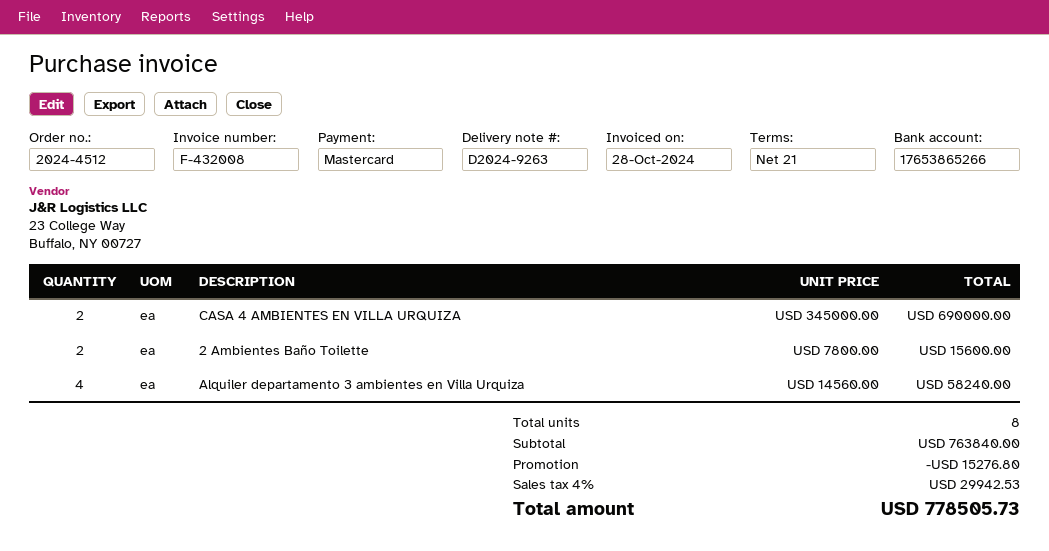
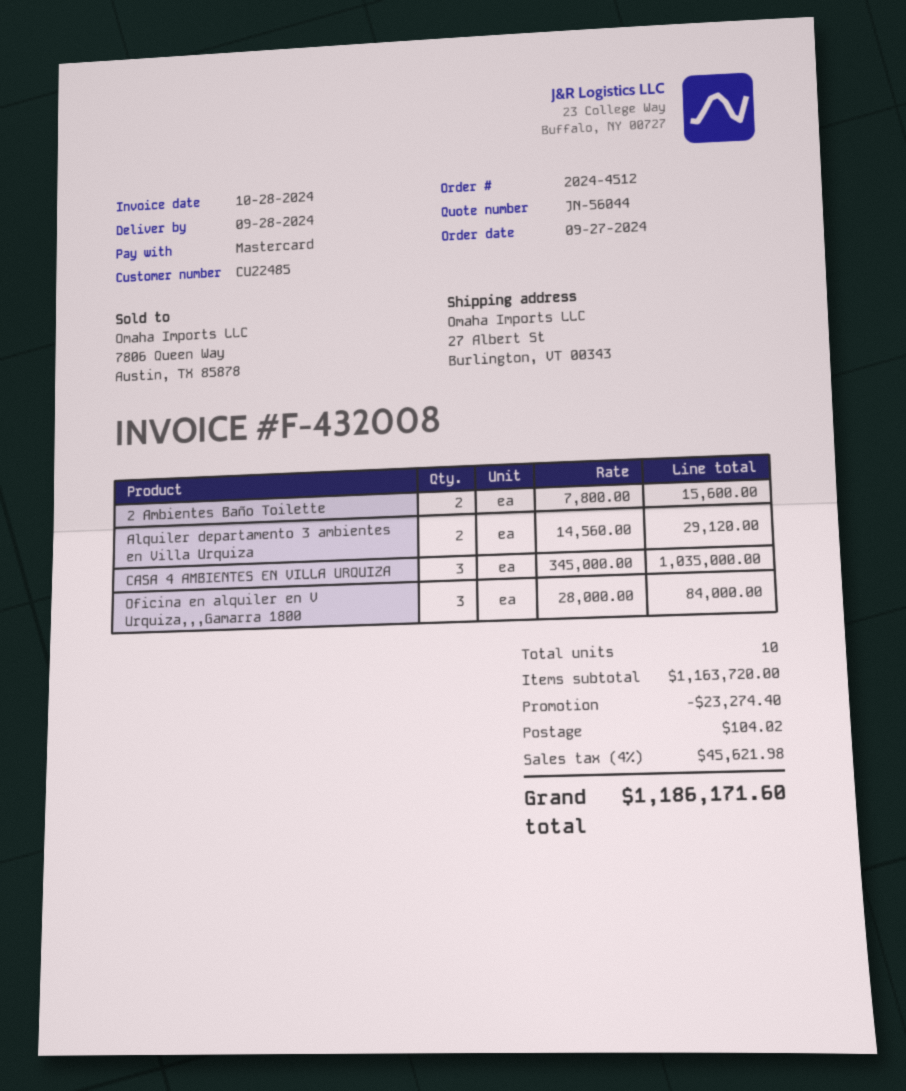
CASA 4 AMBIENTES EN VILLA URQUIZA: 2 x 345000.00 = 690000.00 -> 3 x 345000.00 = 1035000.00
Alquiler departamento 3 ambientes en Villa Urquiza: 4 x 14560.00 = 58240.00 -> 2 x 14560.00 = 29120.00
Oficina en alquiler en V Urquiza,,,Gamarra 1800: none -> 3 x 28000.00 = 84000.00
total quantity: 8 -> 10
subtotal: 763840.00 -> 1163720.00
discount: 15276.80 -> 23274.40
shipping: none -> 104.02
tax: 4% = 29942.53 -> 4% = 45621.98
total: 778505.73 -> 1186171.60

